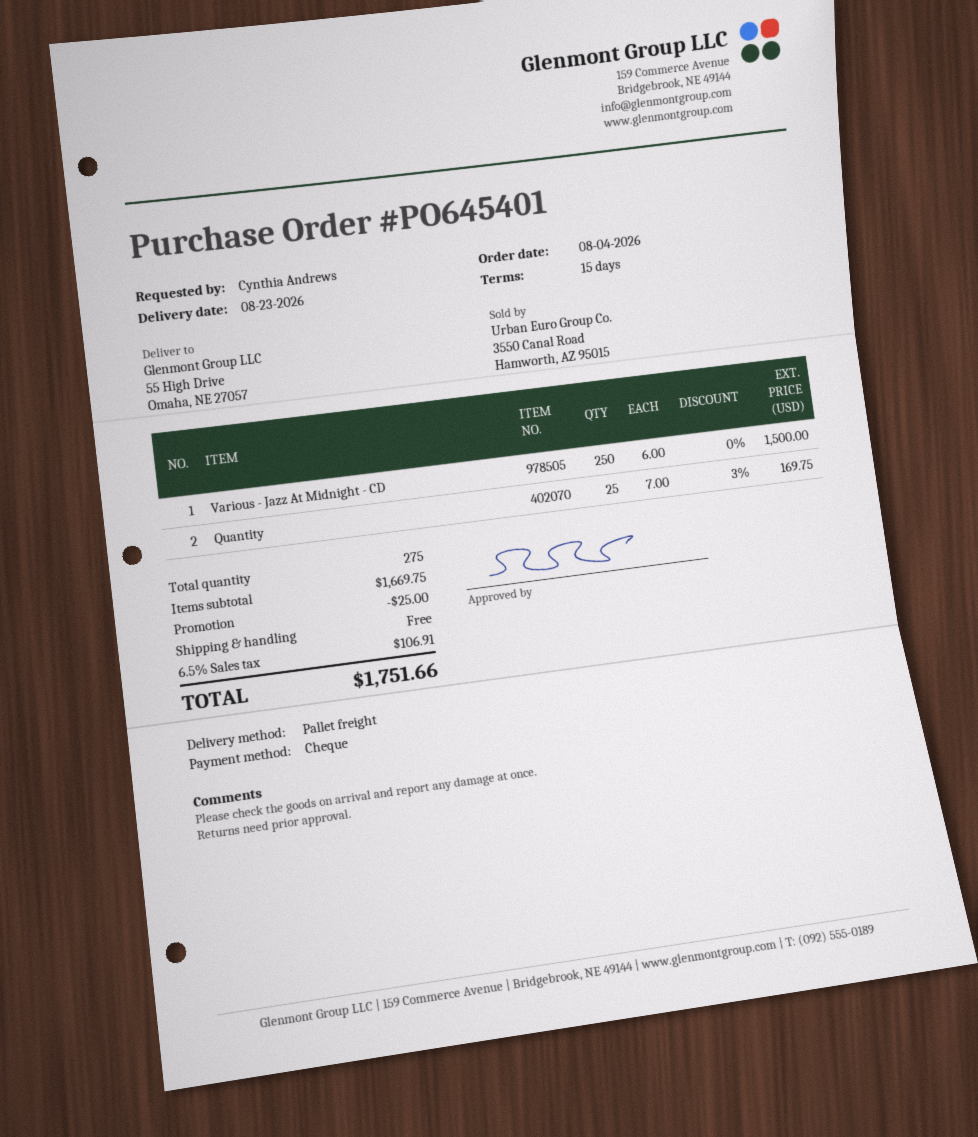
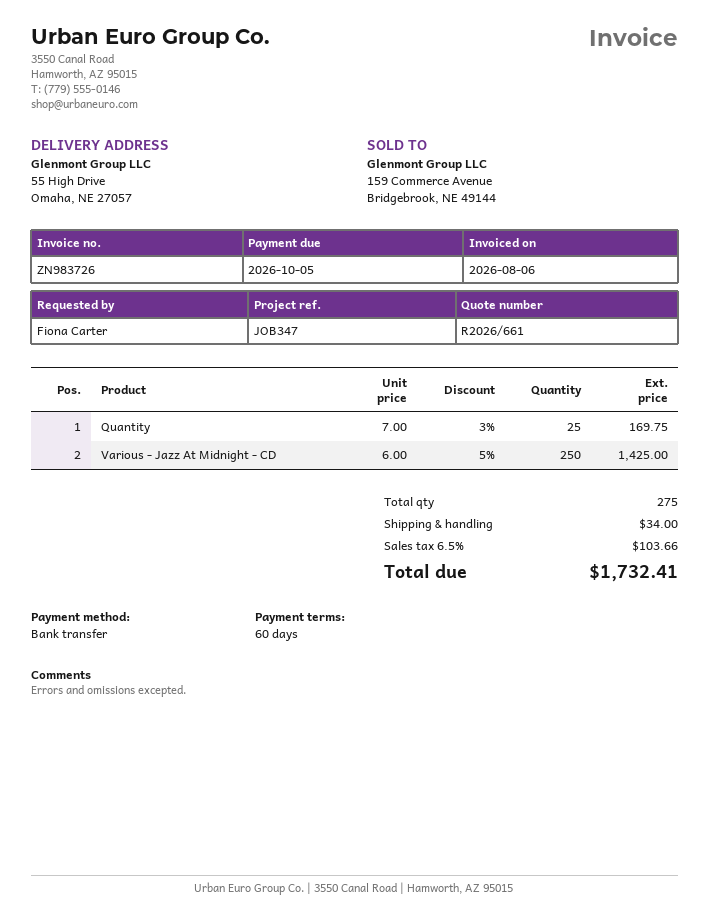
payment terms: 15 days -> 60 days
ordered by: Cynthia Andrews -> Fiona Carter
payment method: cheque -> bank transfer
Various - Jazz At Midnight - CD: 250 x 6.00 = 1500.00 -> 250 x 6.00 - 5% = 1425.00
discount: 25.00 -> none
shipping: 0.00 -> 34.00
tax: 6.5% = 106.91 -> 6.5% = 103.66
total: 1751.66 -> 1732.41

